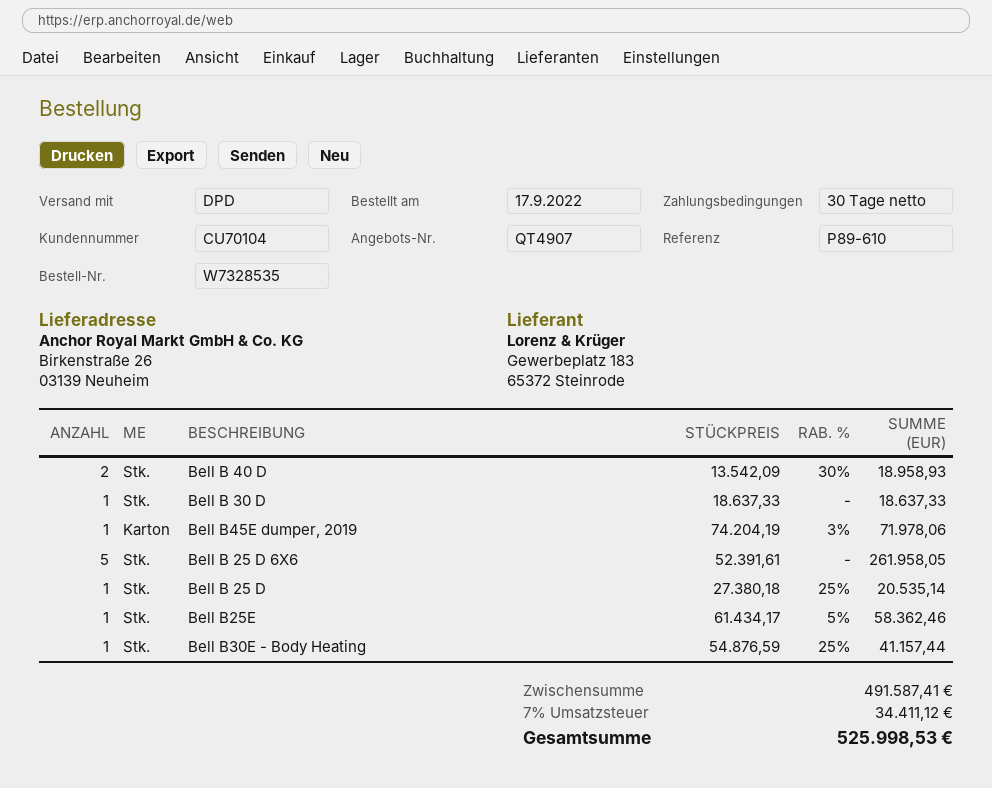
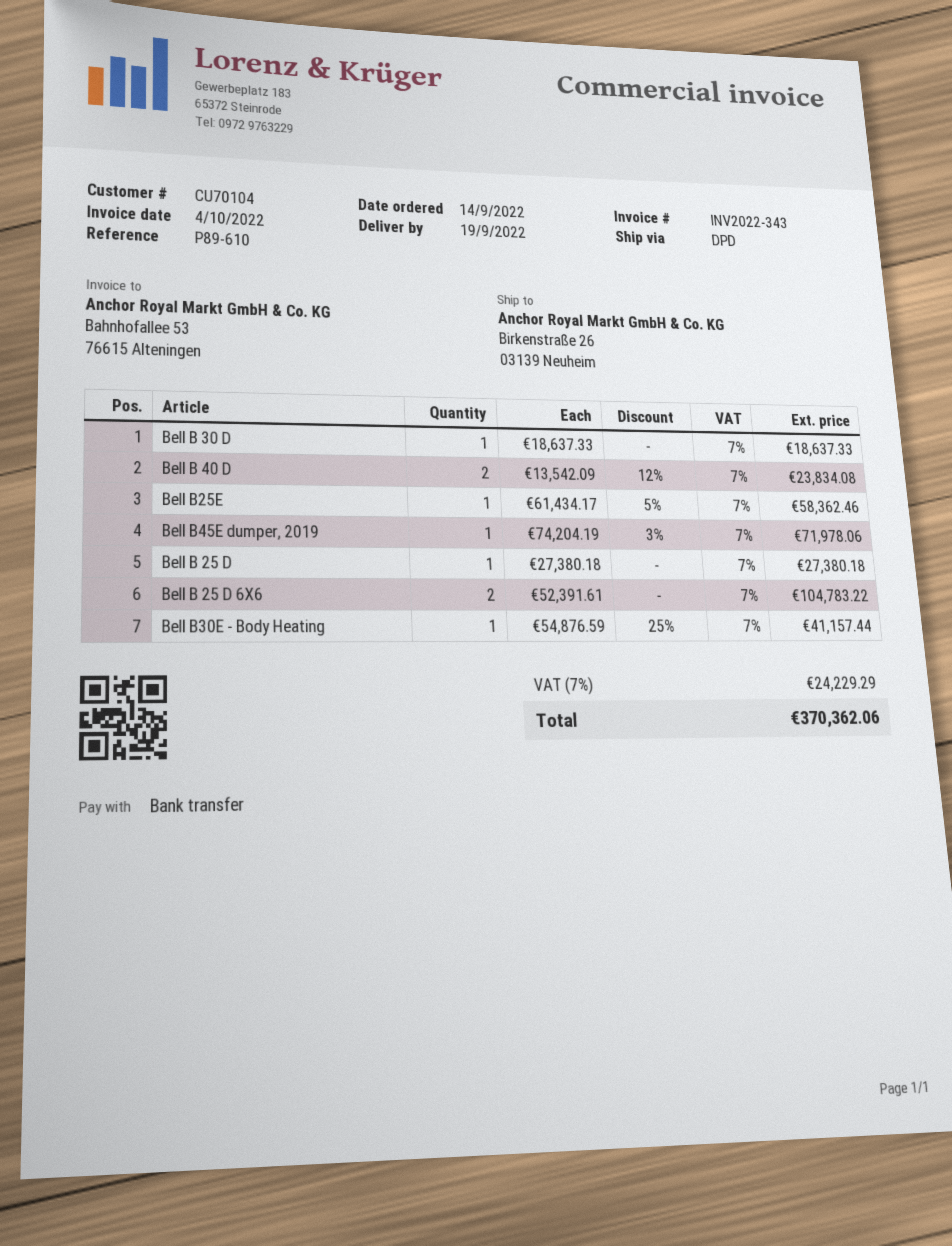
order date: 2022-09-17 -> 2022-09-14
Bell B 40 D: 2 x 13542.09 - 30% = 18958.93 -> 2 x 13542.09 - 12% = 23834.08
Bell B 25 D 6X6: 5 x 52391.61 = 261958.05 -> 2 x 52391.61 = 104783.22
Bell B 25 D: 1 x 27380.18 - 25% = 20535.14 -> 1 x 27380.18 = 27380.18
tax: 7% = 34411.12 -> 7% = 24229.29
total: 525998.53 -> 370362.06

